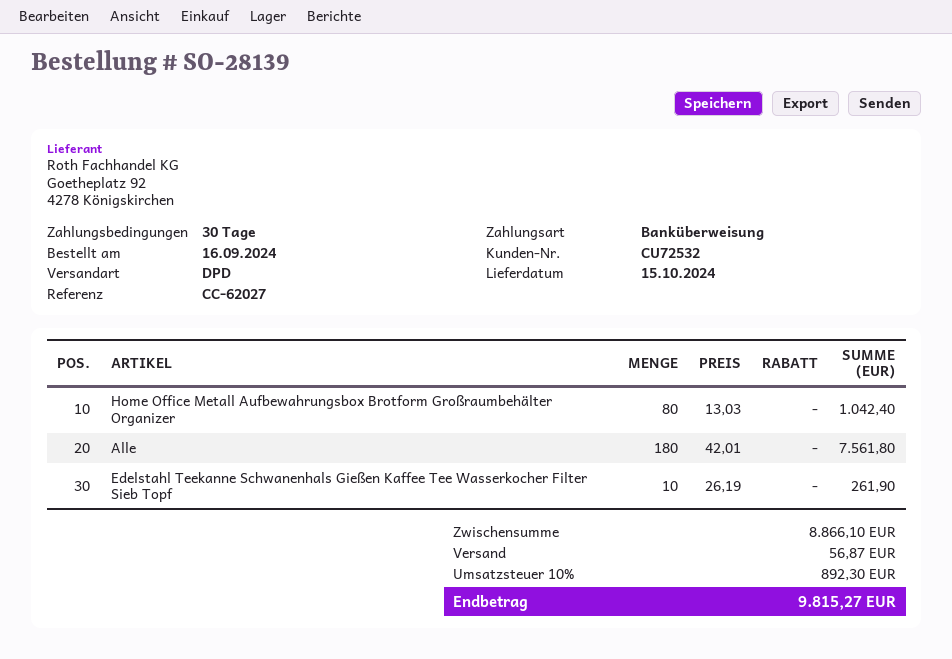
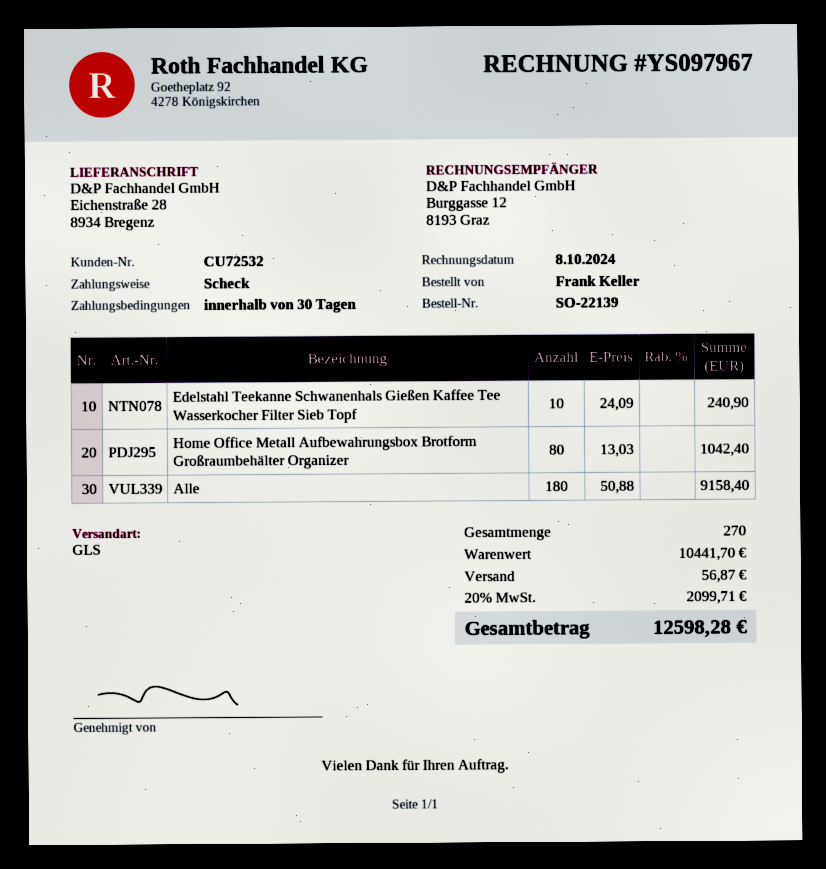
order number: SO-28139 -> SO-22139
payment method: bank transfer -> cheque
shipping method: DPD -> GLS
Alle: 180 x 42.01 = 7561.80 -> 180 x 50.88 = 9158.40
Edelstahl Teekanne Schwanenhals Gießen Kaffee Tee Wasserkocher Filter Sieb Topf: 10 x 26.19 = 261.90 -> 10 x 24.09 = 240.90
subtotal: 8866.10 -> 10441.70
tax: 10% = 892.30 -> 20% = 2099.71
total: 9815.27 -> 12598.28

